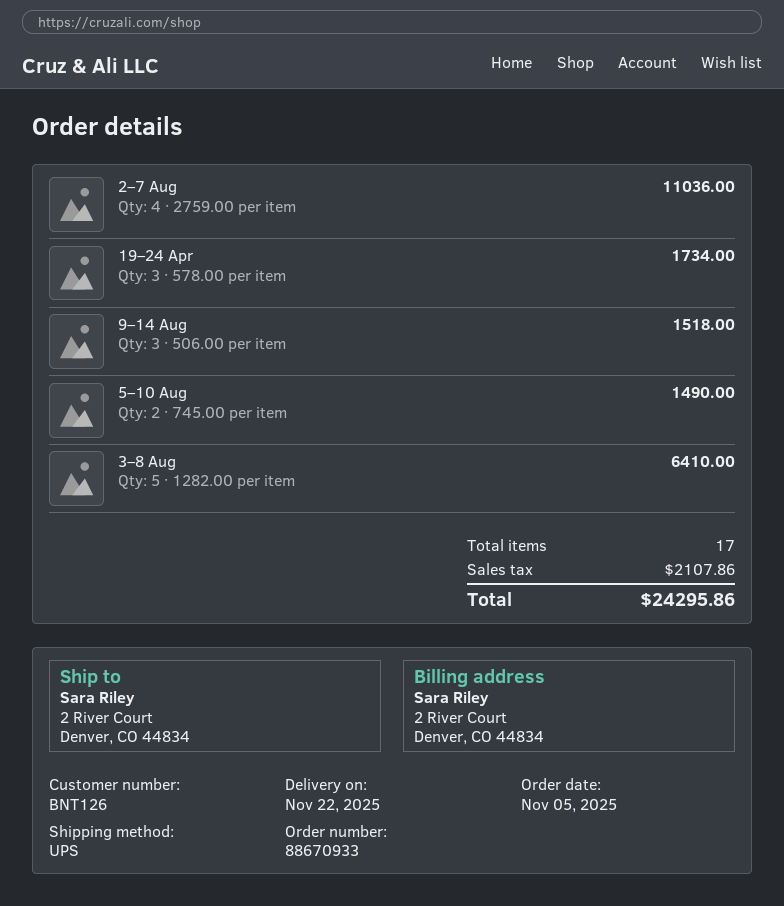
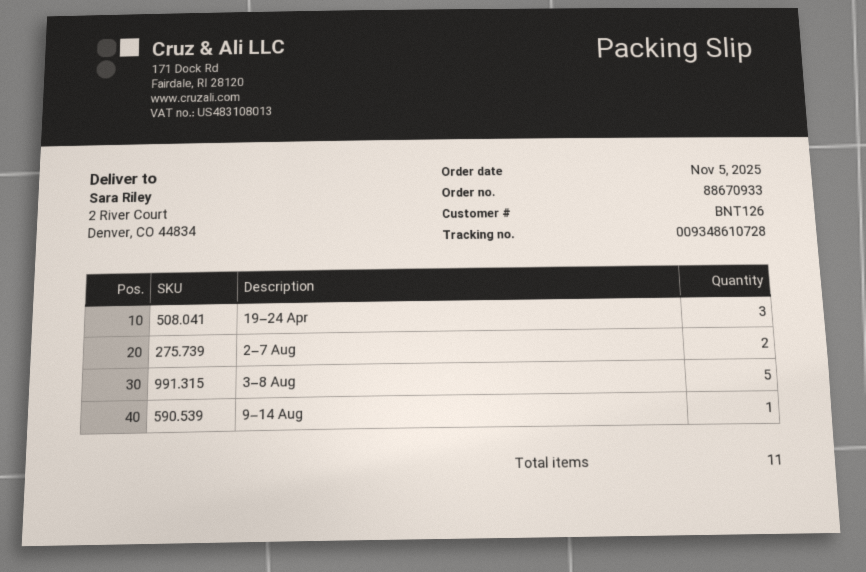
2–7 Aug: 4 -> 2
9–14 Aug: 3 -> 1
5–10 Aug: 2 -> none
total quantity: 17 -> 11

